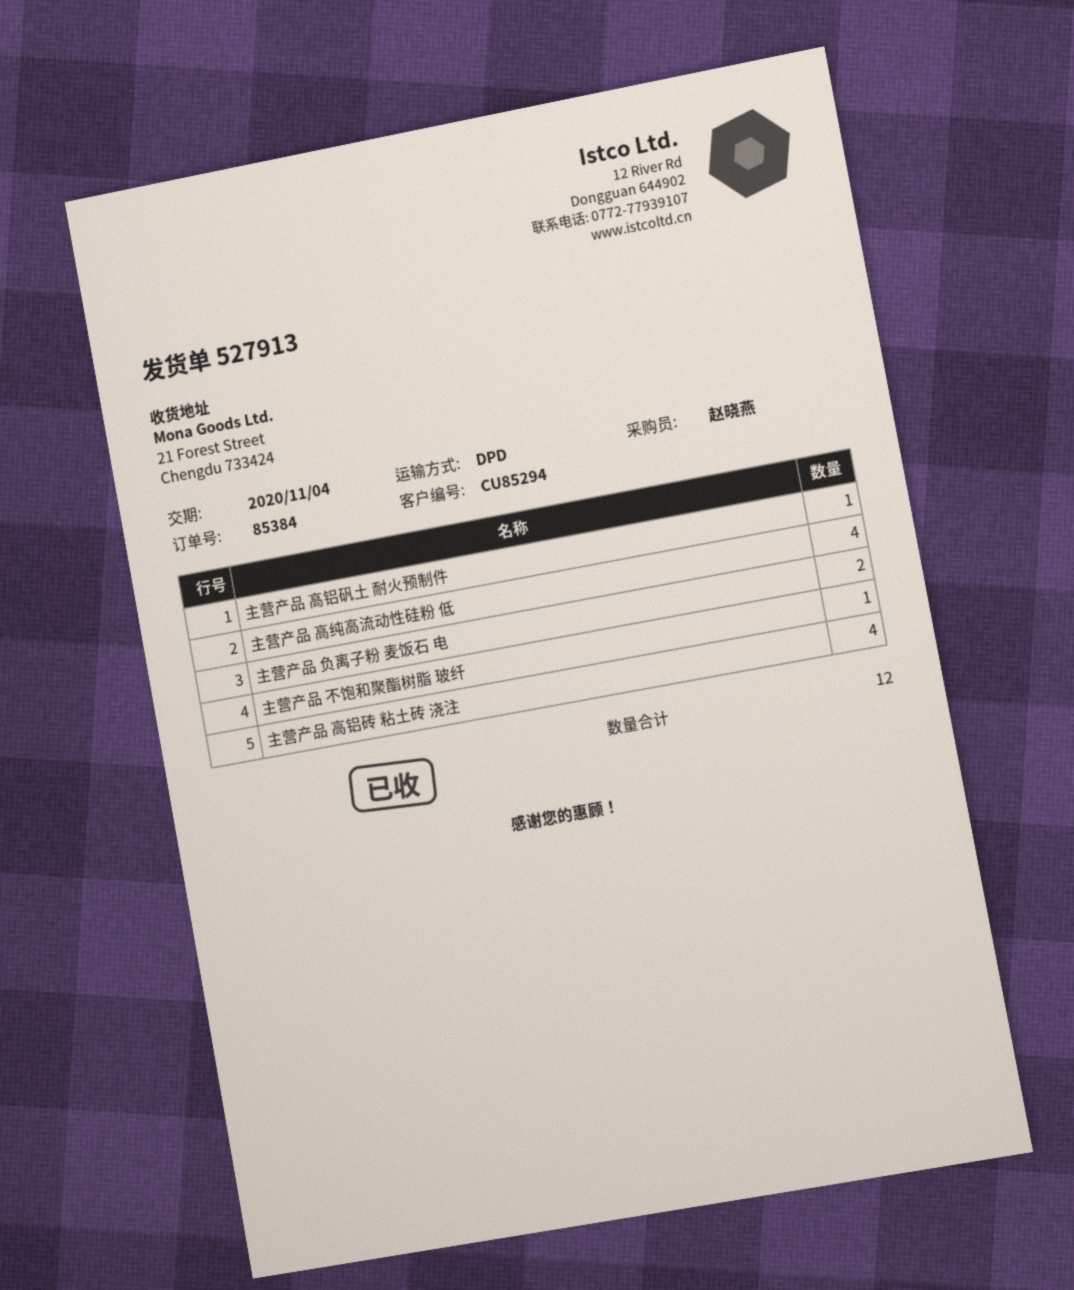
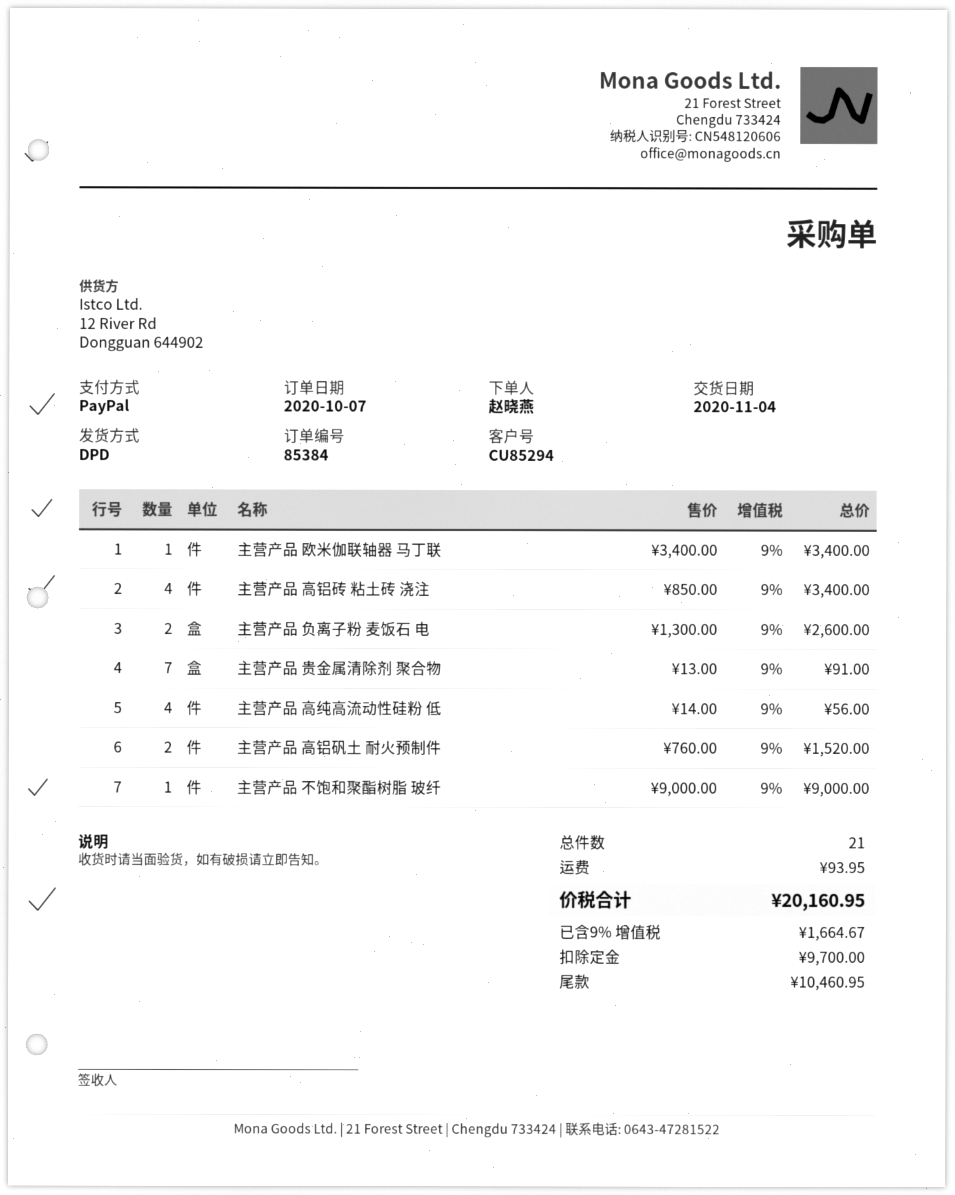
主营产品 高铝矾土 耐火预制件: 1 -> 2
主营产品 欧米伽联轴器 马丁联: none -> 1
主营产品 贵金属清除剂 聚合物: none -> 7
total quantity: 12 -> 21

